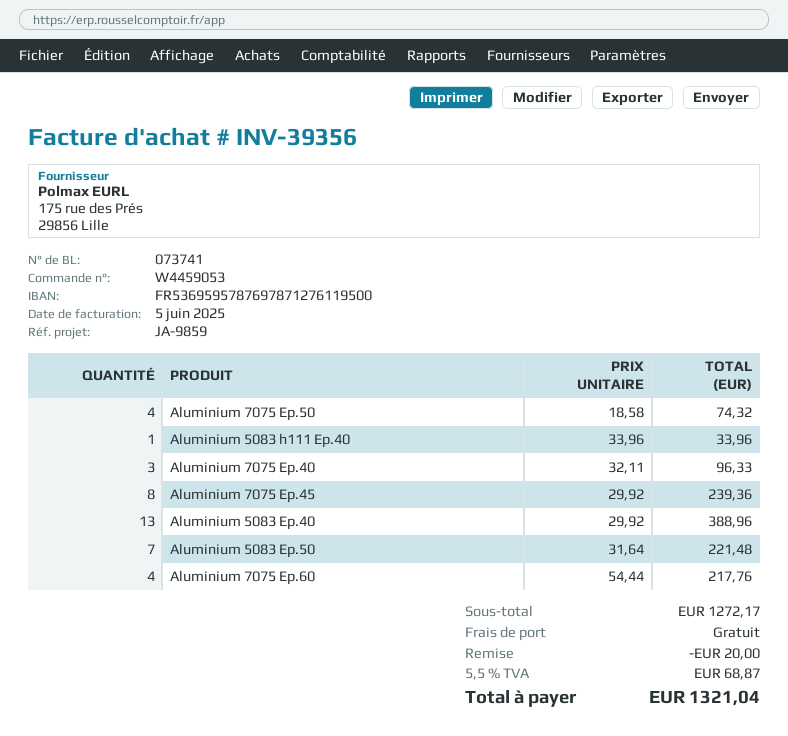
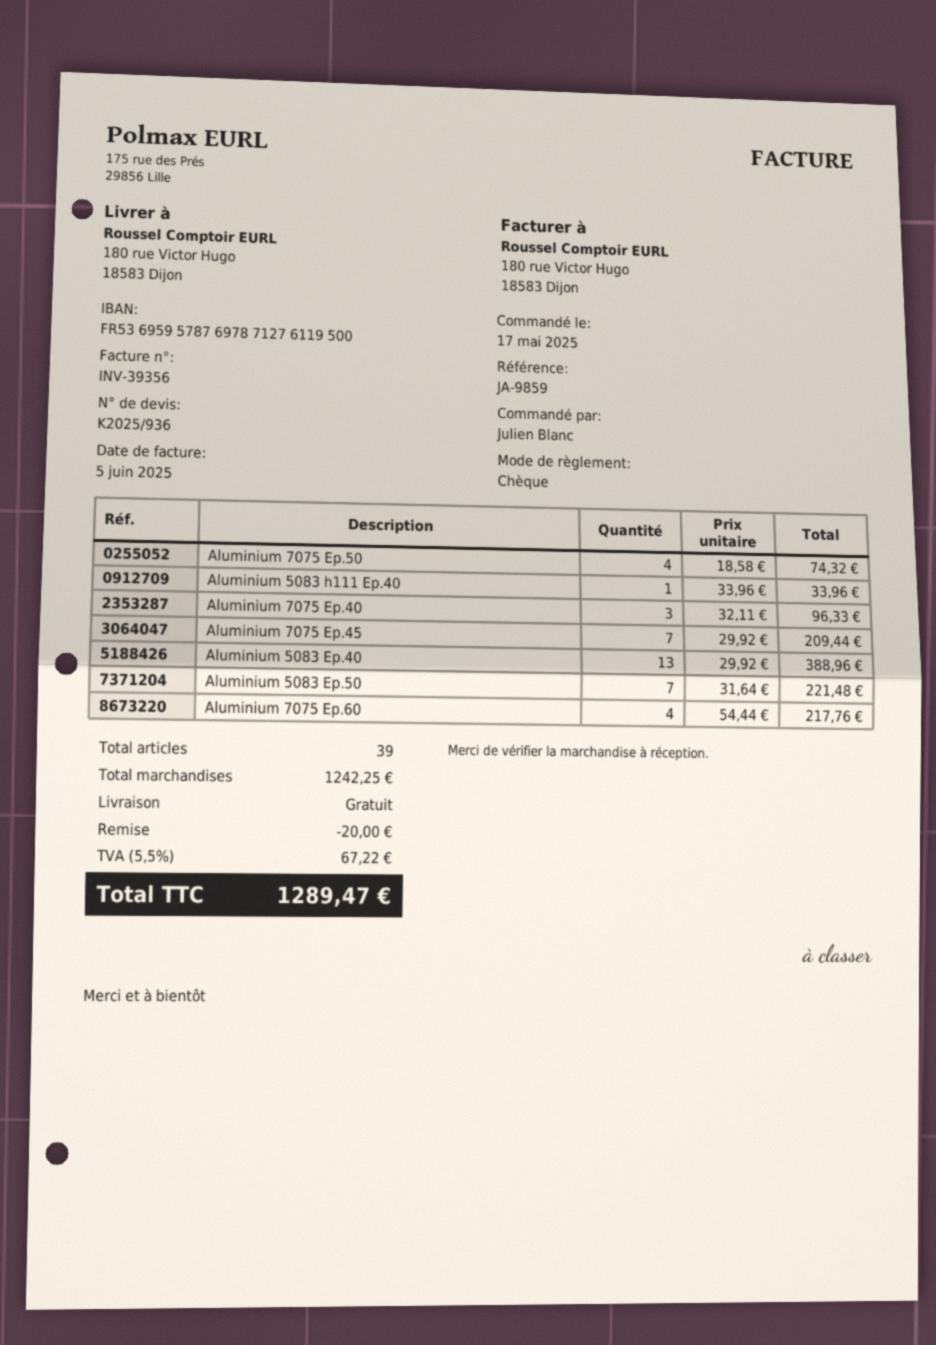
Aluminium 7075 Ep.45: 8 x 29.92 = 239.36 -> 7 x 29.92 = 209.44
subtotal: 1272.17 -> 1242.25
tax: 5.5% = 68.87 -> 5.5% = 67.22
total: 1321.04 -> 1289.47

